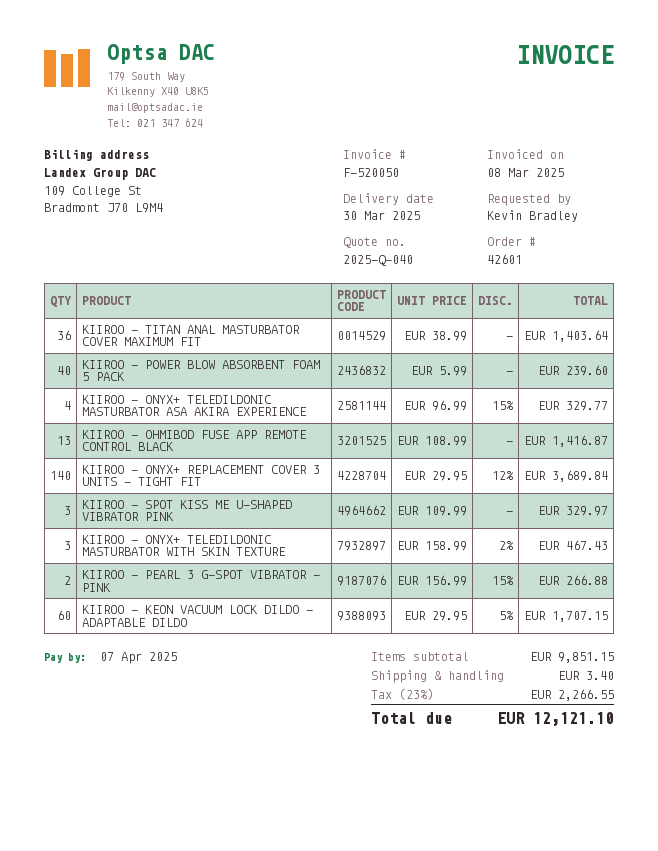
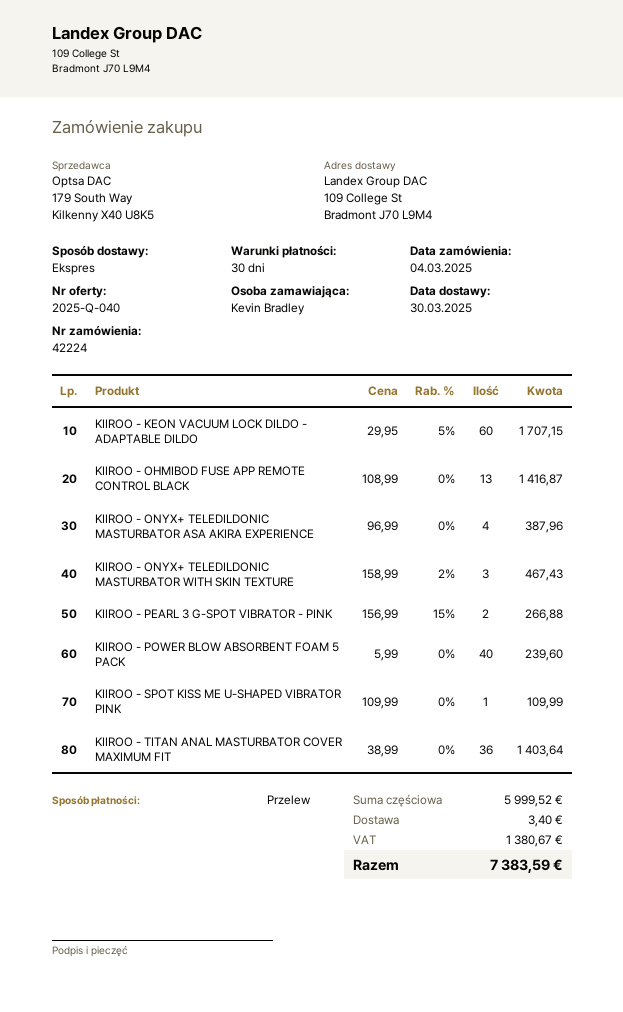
order number: 42601 -> 42224
KIIROO - ONYX+ TELEDILDONIC MASTURBATOR ASA AKIRA EXPERIENCE: 4 x 96.99 - 15% = 329.77 -> 4 x 96.99 = 387.96
KIIROO - ONYX+ REPLACEMENT COVER 3 UNITS - TIGHT FIT: 140 x 29.95 - 12% = 3689.84 -> none
KIIROO - SPOT KISS ME U-SHAPED VIBRATOR PINK: 3 x 109.99 = 329.97 -> 1 x 109.99 = 109.99
subtotal: 9851.15 -> 5999.52
tax: 2266.55 -> 1380.67
total: 12121.10 -> 7383.59

